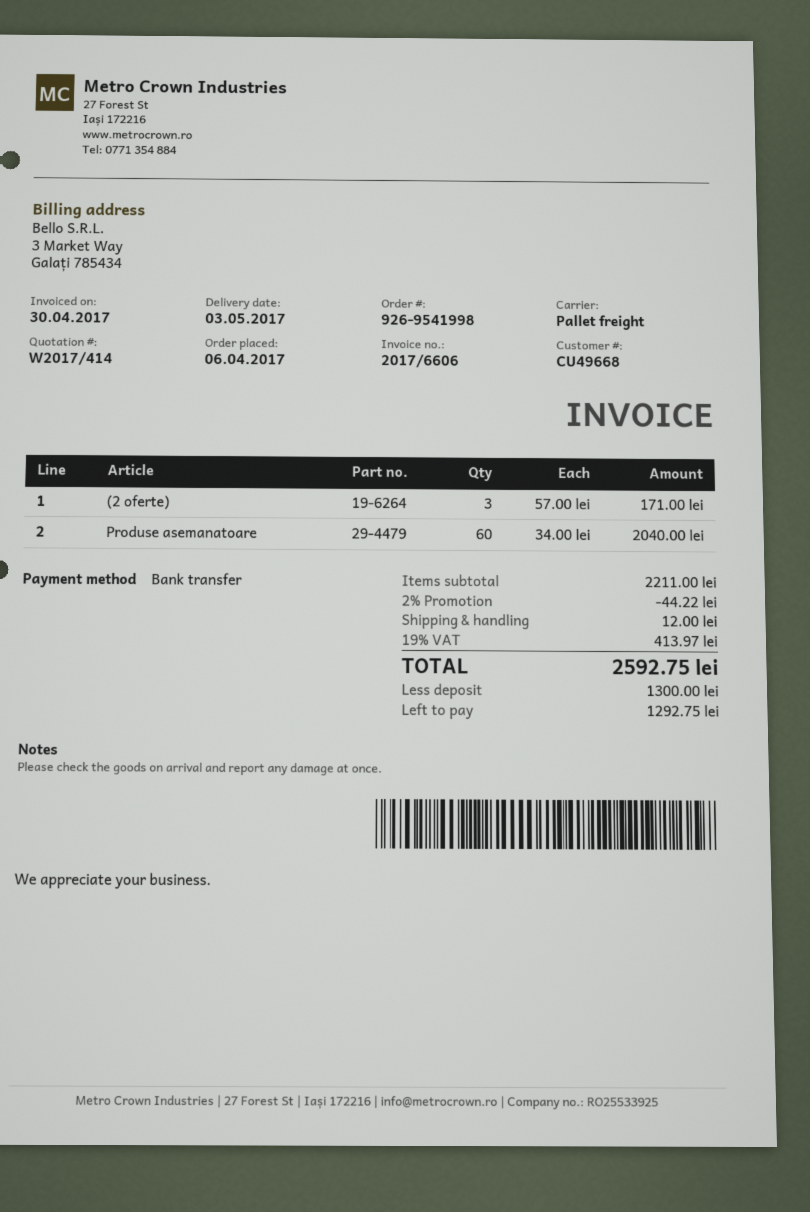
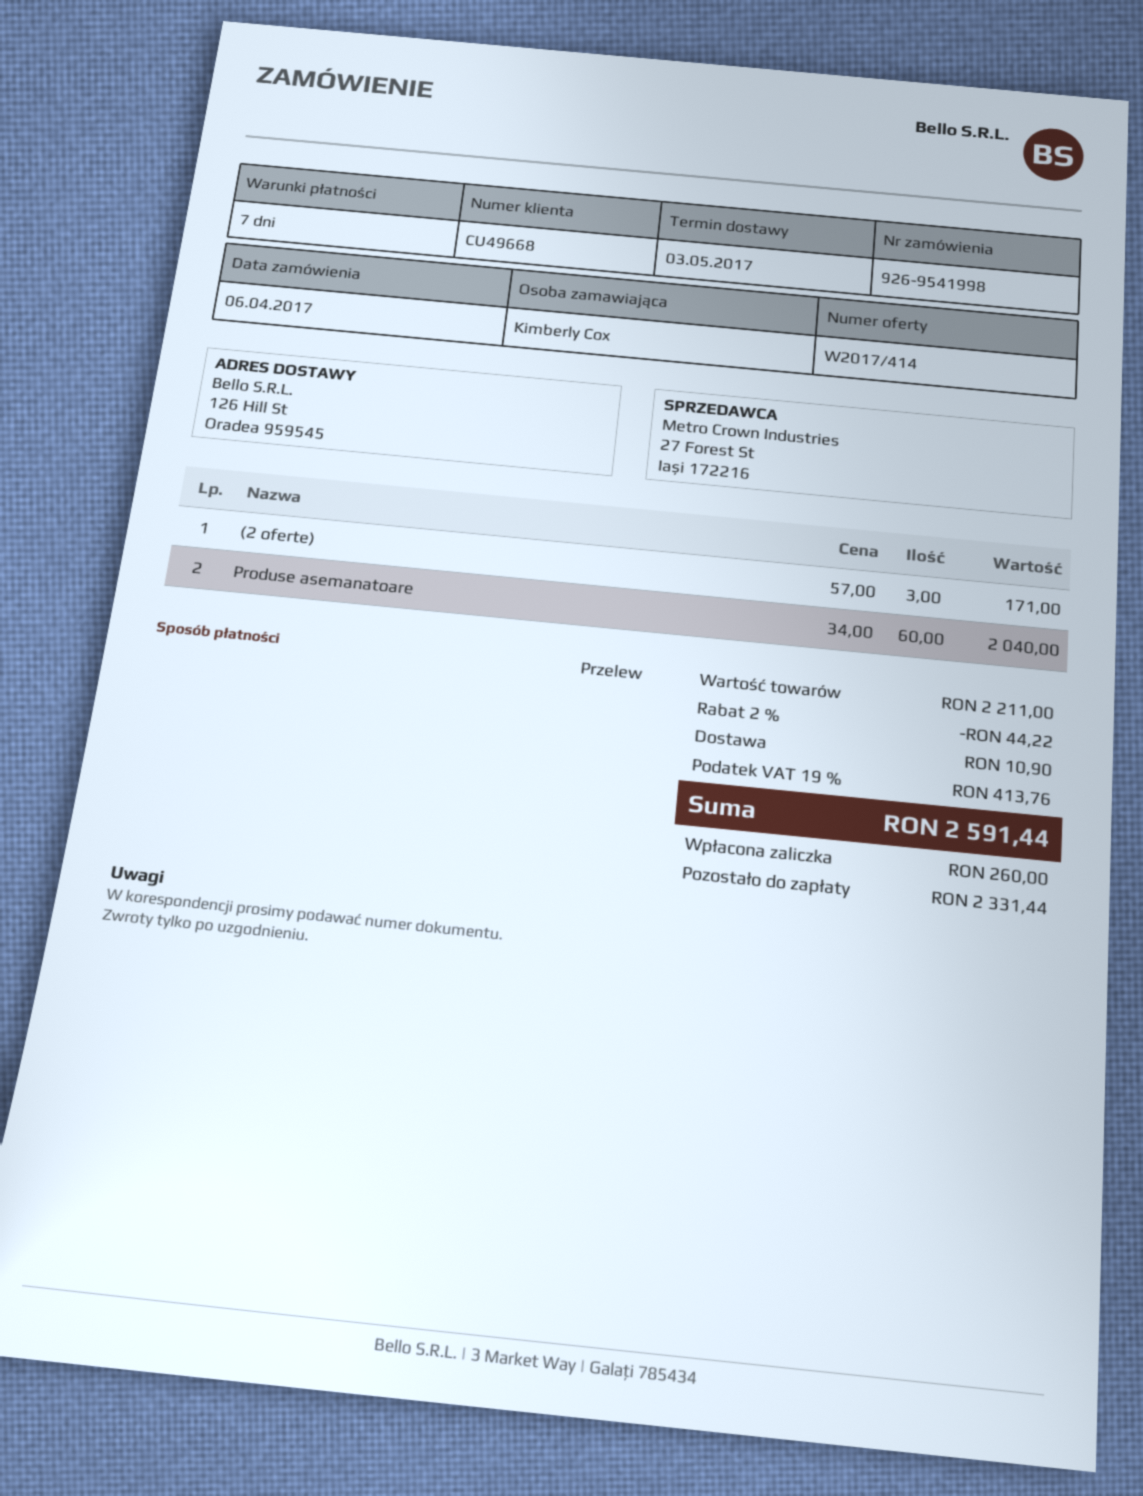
shipping: 12.00 -> 10.90
tax: 19% = 413.97 -> 19% = 413.76
total: 2592.75 -> 2591.44
deposit: 1300.00 -> 260.00
balance: 1292.75 -> 2331.44

